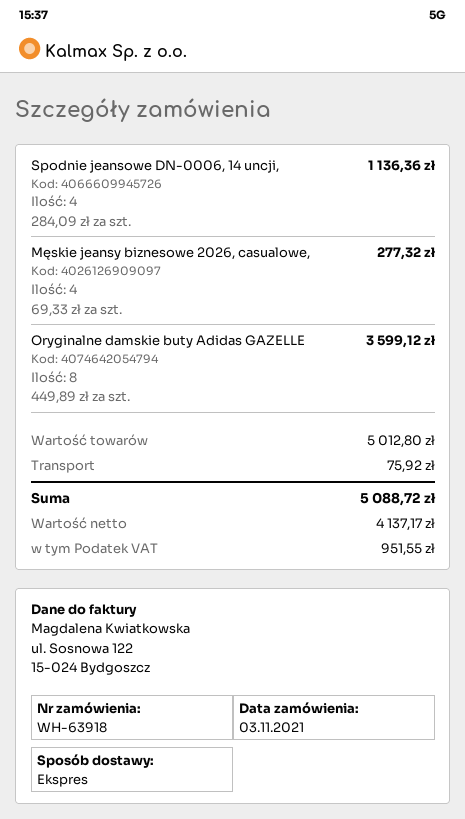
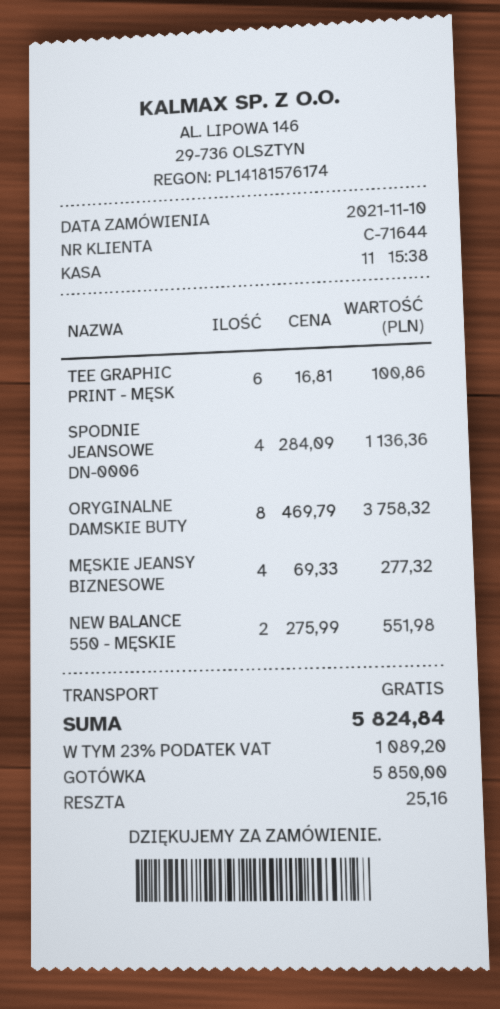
order date: 2021-11-03 -> 2021-11-10
Oryginalne damskie buty Adidas GAZELLE: 8 x 449.89 = 3599.12 -> 8 x 469.79 = 3758.32
TEE GRAPHIC PRINT - MĘSK: none -> 6 x 16.81 = 100.86
NEW BALANCE 550 - MĘSKIE: none -> 2 x 275.99 = 551.98
shipping: 75.92 -> 0.00
tax: 951.55 -> 1089.20
total: 5088.72 -> 5824.84

